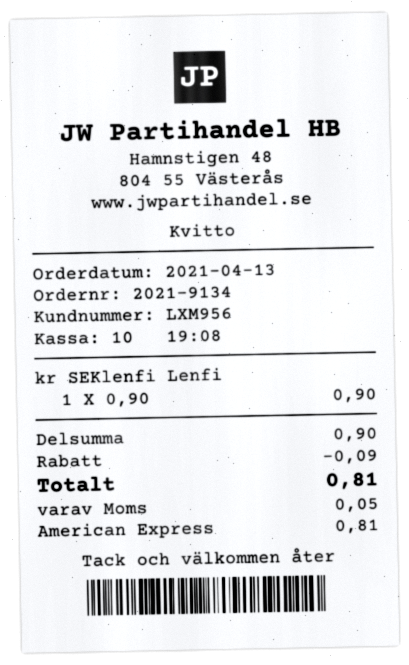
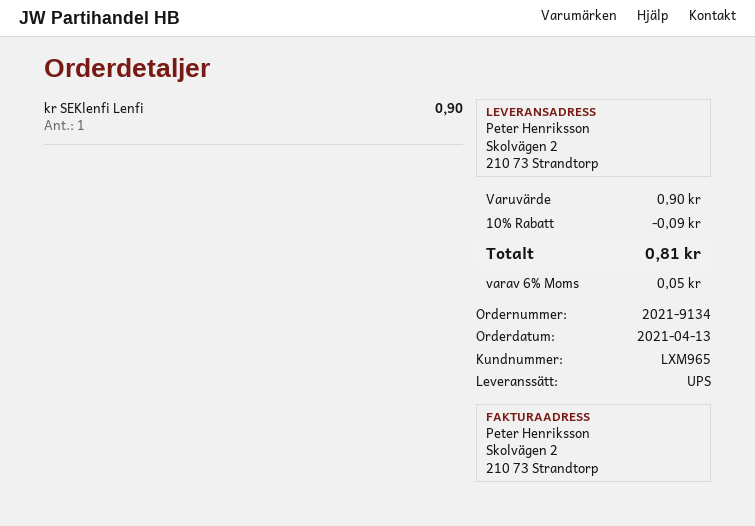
customer number: LXM956 -> LXM965

